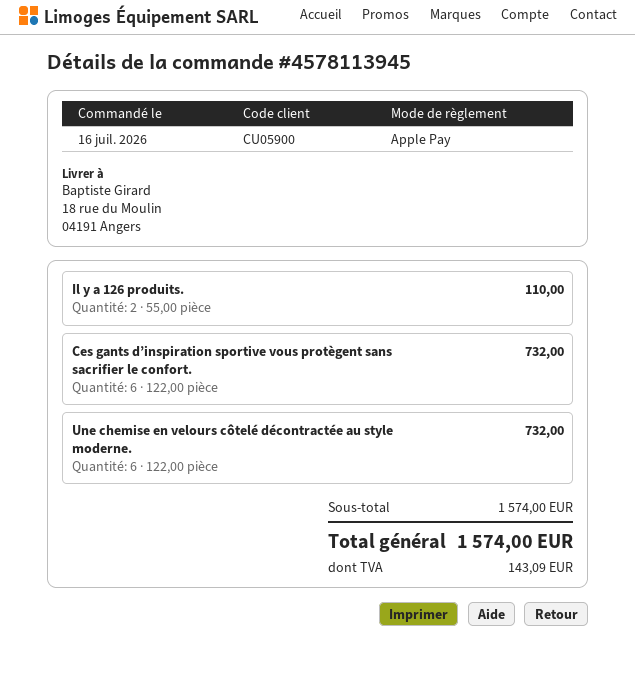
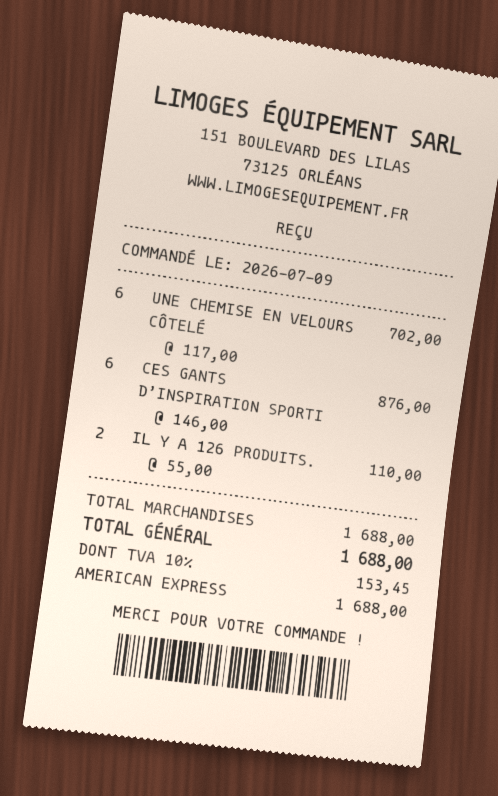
order date: 2026-07-16 -> 2026-07-09
payment method: Apple Pay -> American Express
Ces gants d’inspiration sportive vous protègent sans sacrifier le confort.: 6 x 122.00 = 732.00 -> 6 x 146.00 = 876.00
Une chemise en velours côtelé décontractée au style moderne.: 6 x 122.00 = 732.00 -> 6 x 117.00 = 702.00
subtotal: 1574.00 -> 1688.00
tax: 143.09 -> 153.45
total: 1574.00 -> 1688.00

